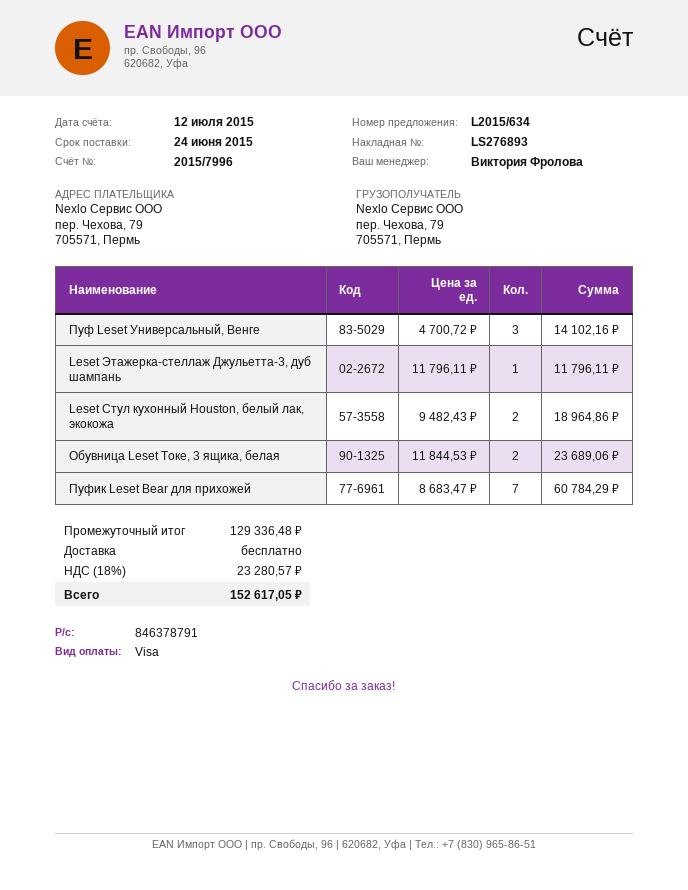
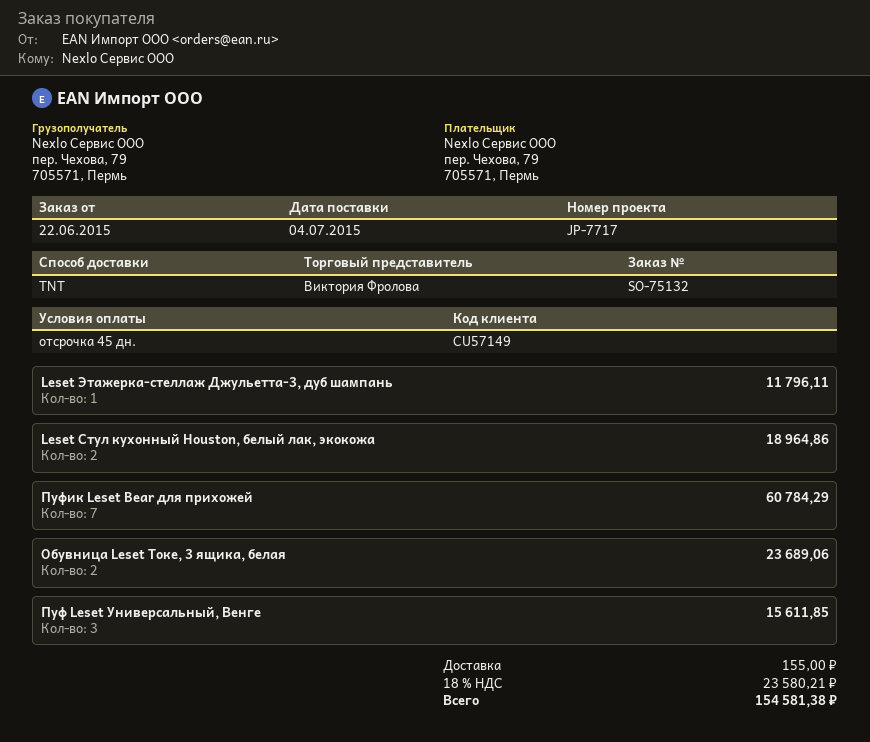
delivery date: 2015-06-24 -> 2015-07-04
Пуф Leset Универсальный, Венге: 3 for 14102.16 -> 3 for 15611.85
shipping: 0.00 -> 155.00
tax: 18% = 23280.57 -> 18% = 23580.21
total: 152617.05 -> 154581.38

